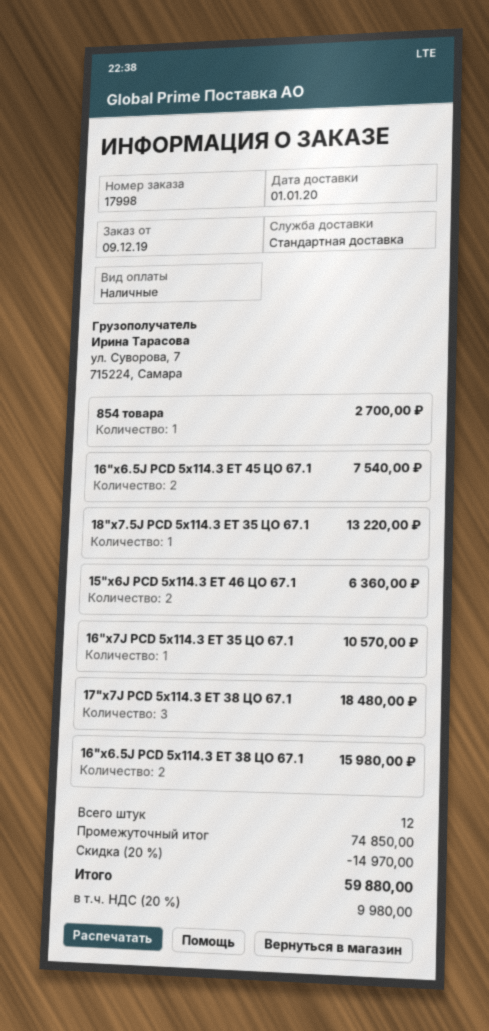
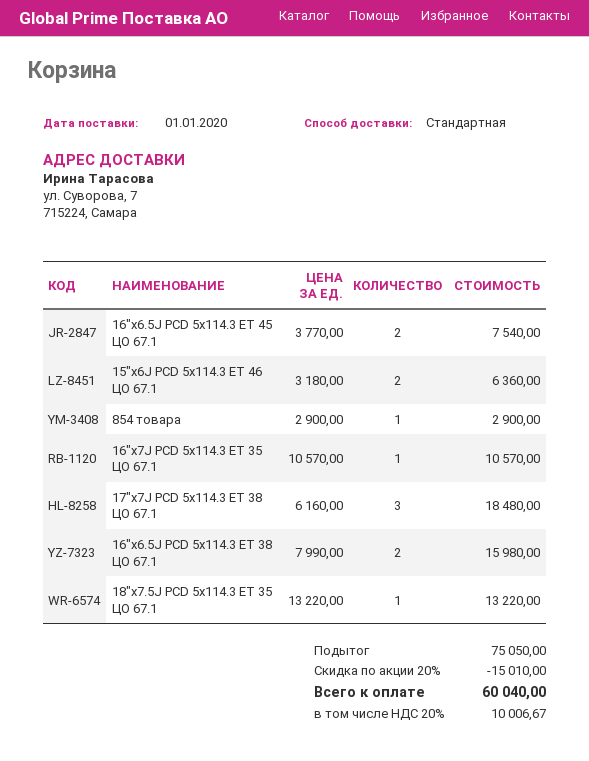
854 товара: 1 for 2700.00 -> 1 for 2900.00
subtotal: 74850.00 -> 75050.00
discount: 20% = 14970.00 -> 20% = 15010.00
tax: 20% = 9980.00 -> 20% = 10006.67
total: 59880.00 -> 60040.00

